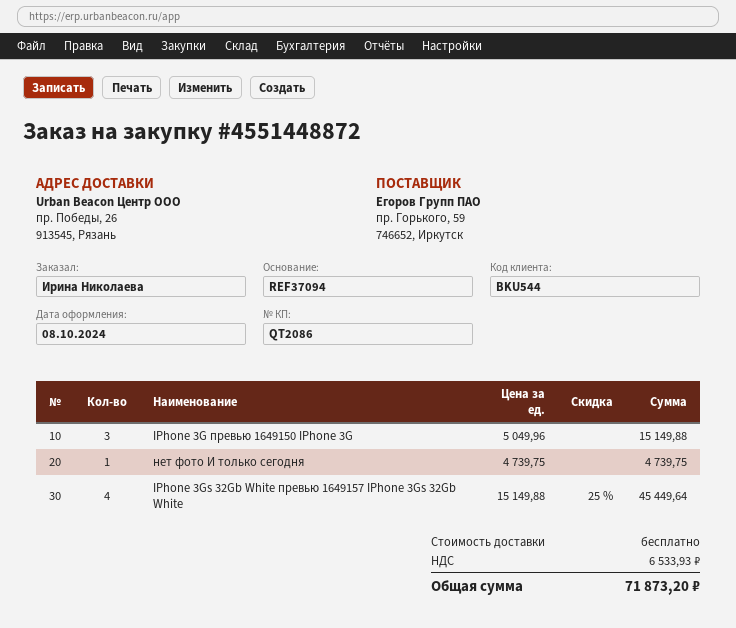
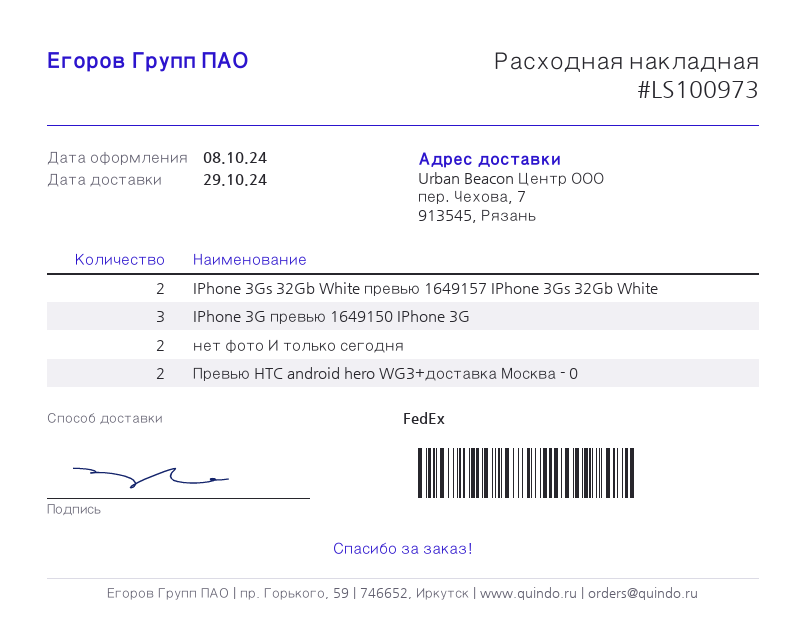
ship to: пр. Победы, 26, 913545, Рязань -> пер. Чехова, 7, 913545, Рязань
нет фото И только сегодня: 1 -> 2
IPhone 3Gs 32Gb White превью 1649157 IPhone 3Gs 32Gb White: 4 -> 2
Превью HTC android hero WG3+доставка Москва - 0: none -> 2

